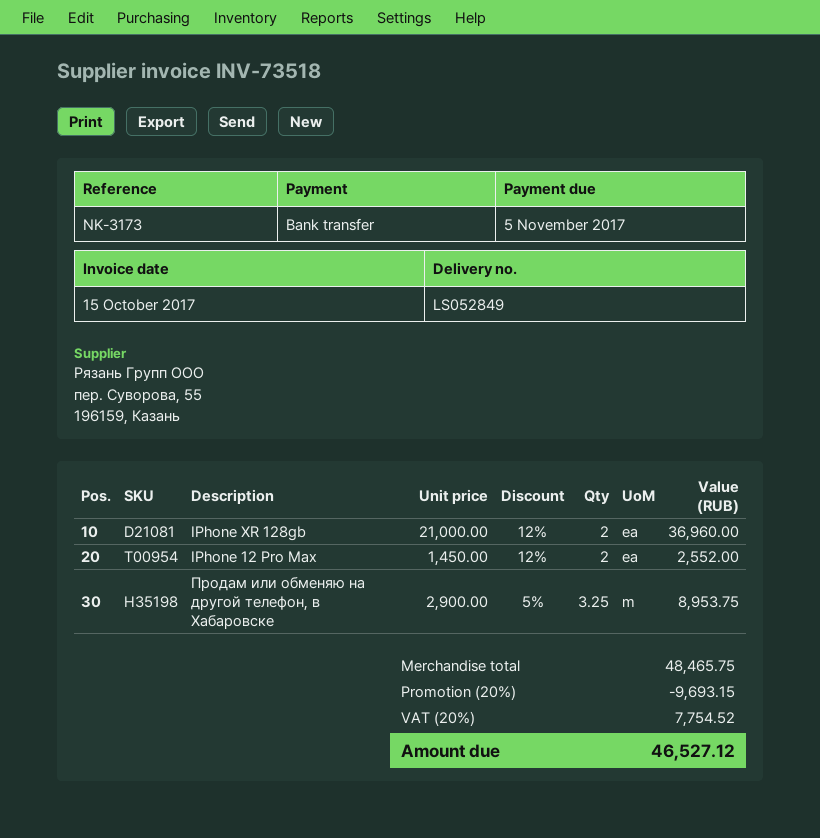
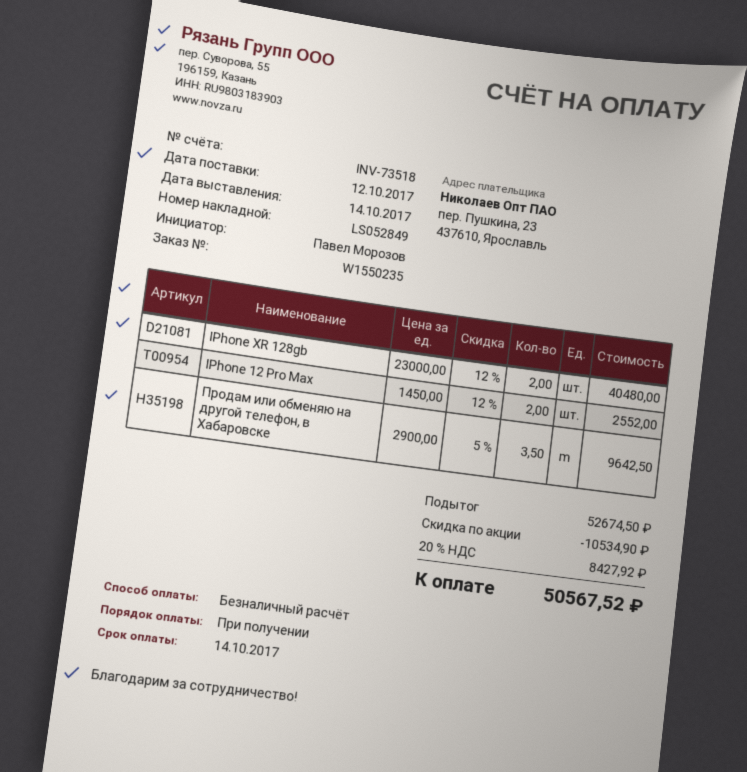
invoice date: 2017-10-15 -> 2017-10-14
due date: 2017-11-05 -> 2017-10-14
IPhone XR 128gb: 2 x 21000.00 - 12% = 36960.00 -> 2 x 23000.00 - 12% = 40480.00
Продам или обменяю на другой телефон, в Хабаровске: 3.25 x 2900.00 - 5% = 8953.75 -> 3.5 x 2900.00 - 5% = 9642.50
subtotal: 48465.75 -> 52674.50
discount: 9693.15 -> 10534.90
tax: 20% = 7754.52 -> 20% = 8427.92
total: 46527.12 -> 50567.52

